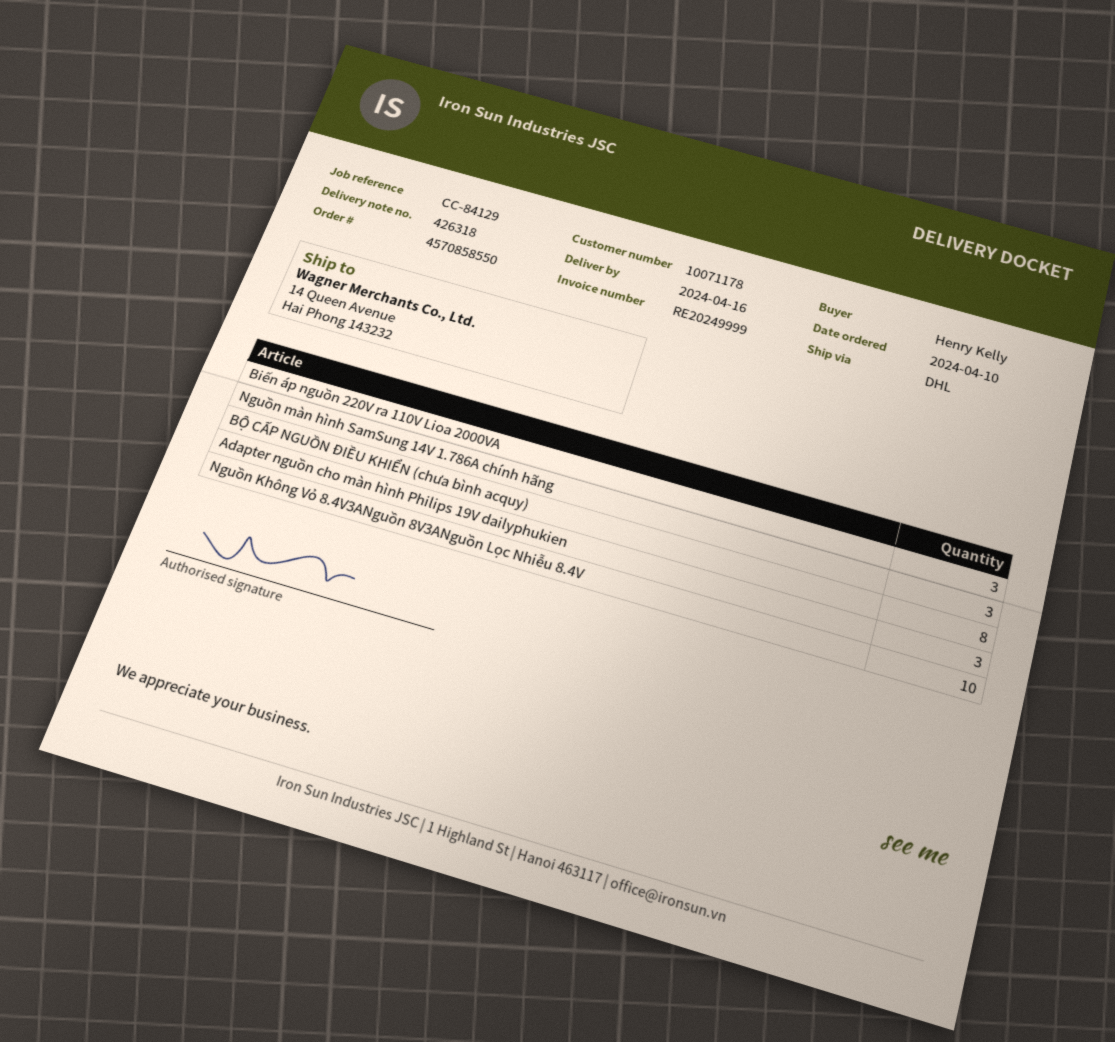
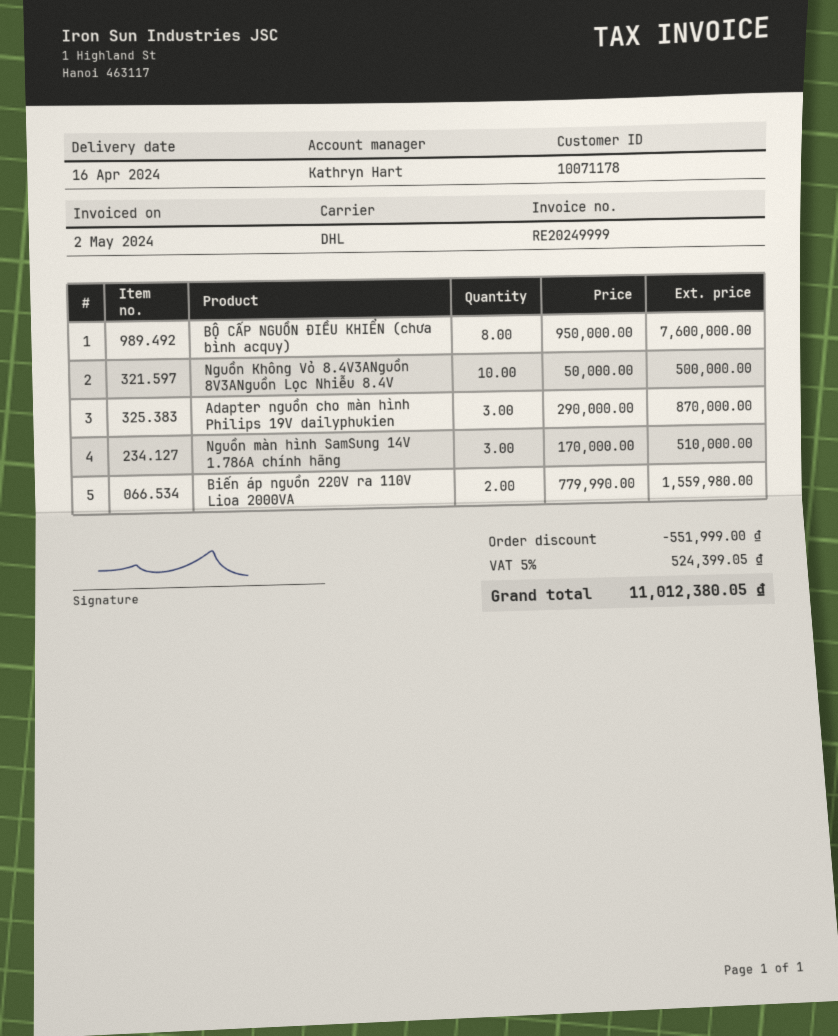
Biến áp nguồn 220V ra 110V Lioa 2000VA: 3 -> 2

